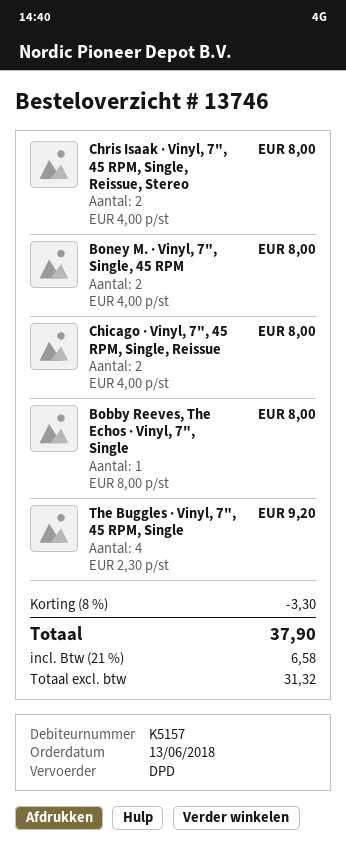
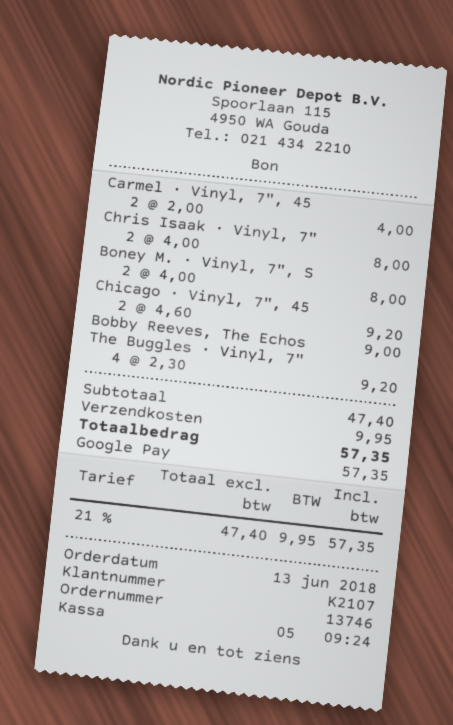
customer number: K5157 -> K2107
Chicago · Vinyl, 7", 45 RPM, Single, Reissue: 2 x 4.00 = 8.00 -> 2 x 4.60 = 9.20
Bobby Reeves, The Echos · Vinyl, 7", Single: 1 x 8.00 = 8.00 -> 1 x 9.00 = 9.00
Carmel · Vinyl, 7", 45: none -> 2 x 2.00 = 4.00
discount: 8% = 3.30 -> none
shipping: none -> 9.95
net: 31.32 -> 47.40
tax: 21% = 6.58 -> 21% = 9.95
total: 37.90 -> 57.35

